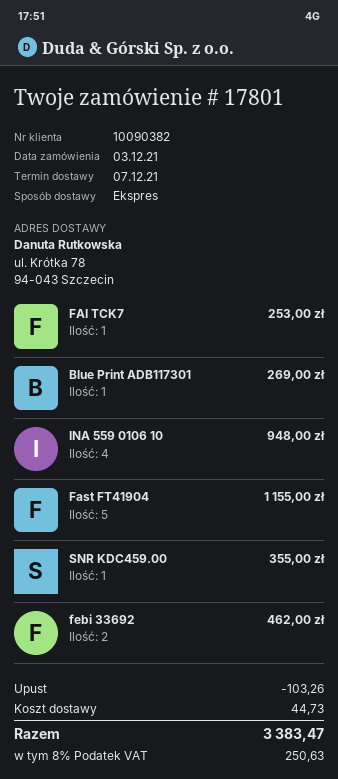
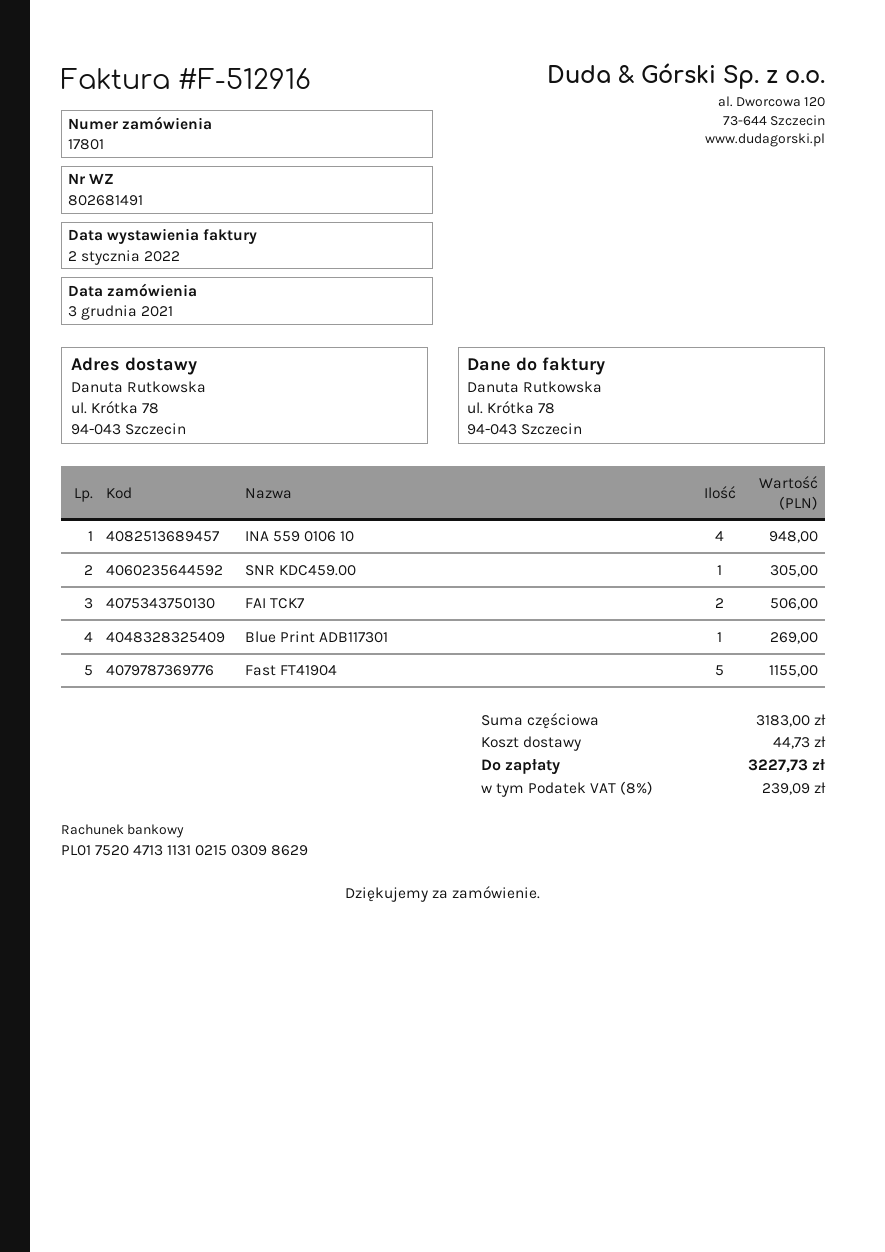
FAI TCK7: 1 for 253.00 -> 2 for 506.00
SNR KDC459.00: 1 for 355.00 -> 1 for 305.00
febi 33692: 2 for 462.00 -> none
discount: 103.26 -> none
tax: 8% = 250.63 -> 8% = 239.09
total: 3383.47 -> 3227.73

